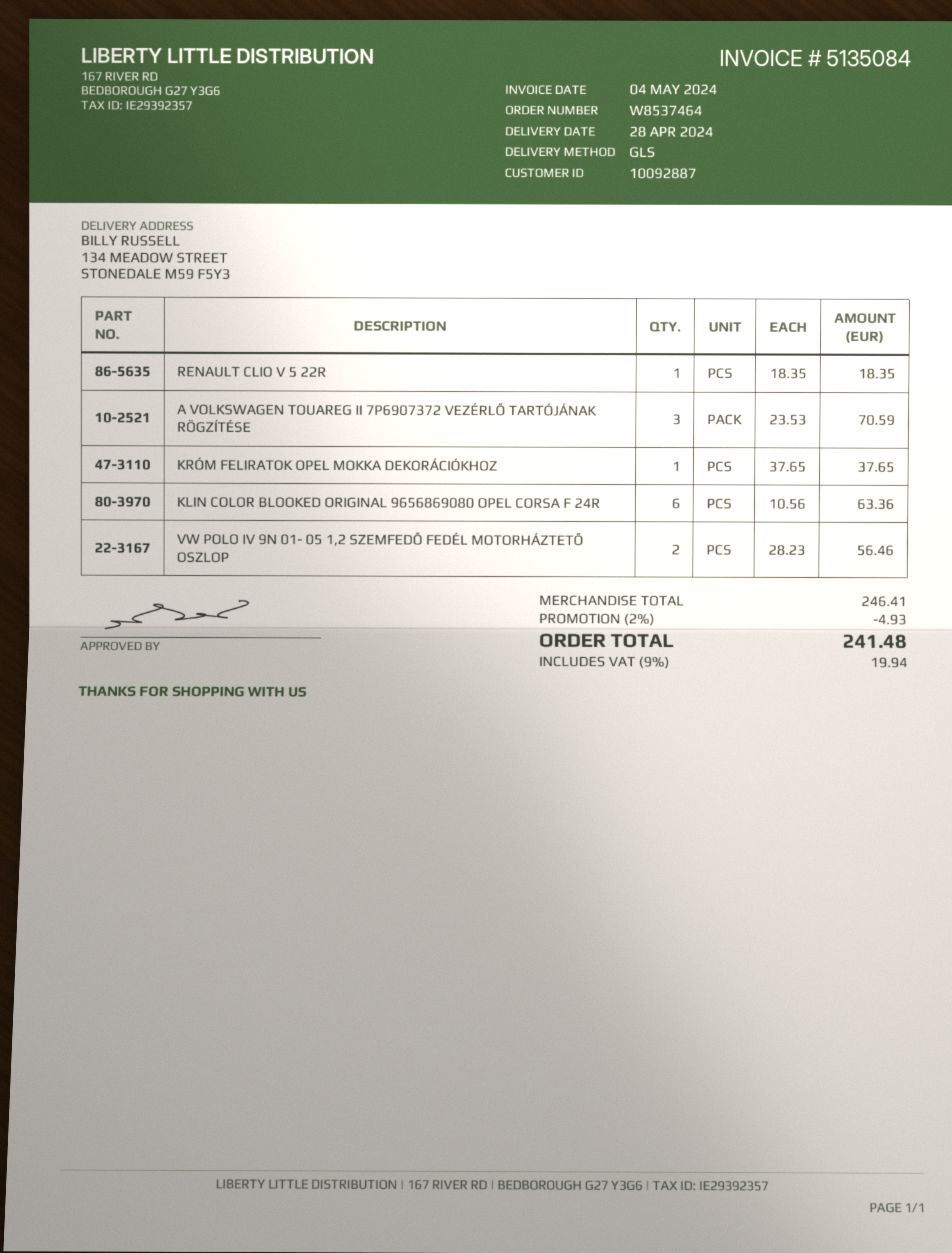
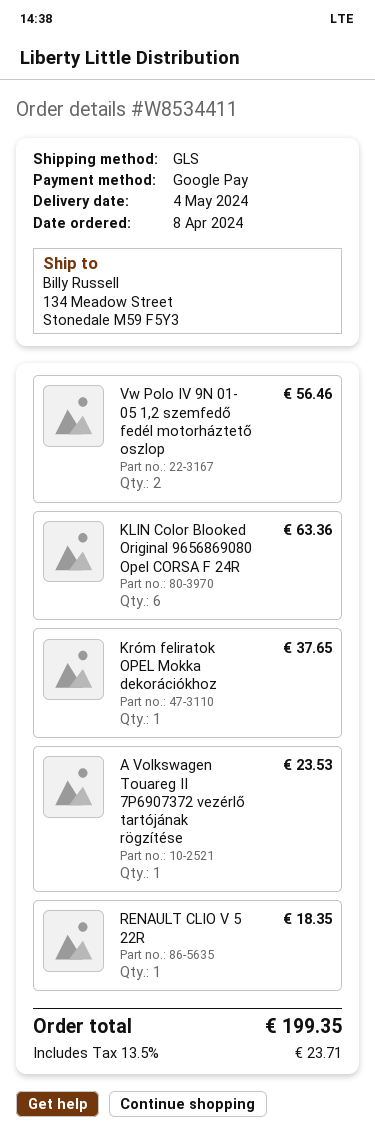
order number: W8537464 -> W8534411
delivery date: 2024-04-28 -> 2024-05-04
A VOLKSWAGEN TOUAREG II 7P6907372 VEZÉRLŐ TARTÓJÁNAK RÖGZÍTÉSE: 3 for 70.59 -> 1 for 23.53
discount: 2% = 4.93 -> none
tax: 9% = 19.94 -> 13.5% = 23.71
total: 241.48 -> 199.35

